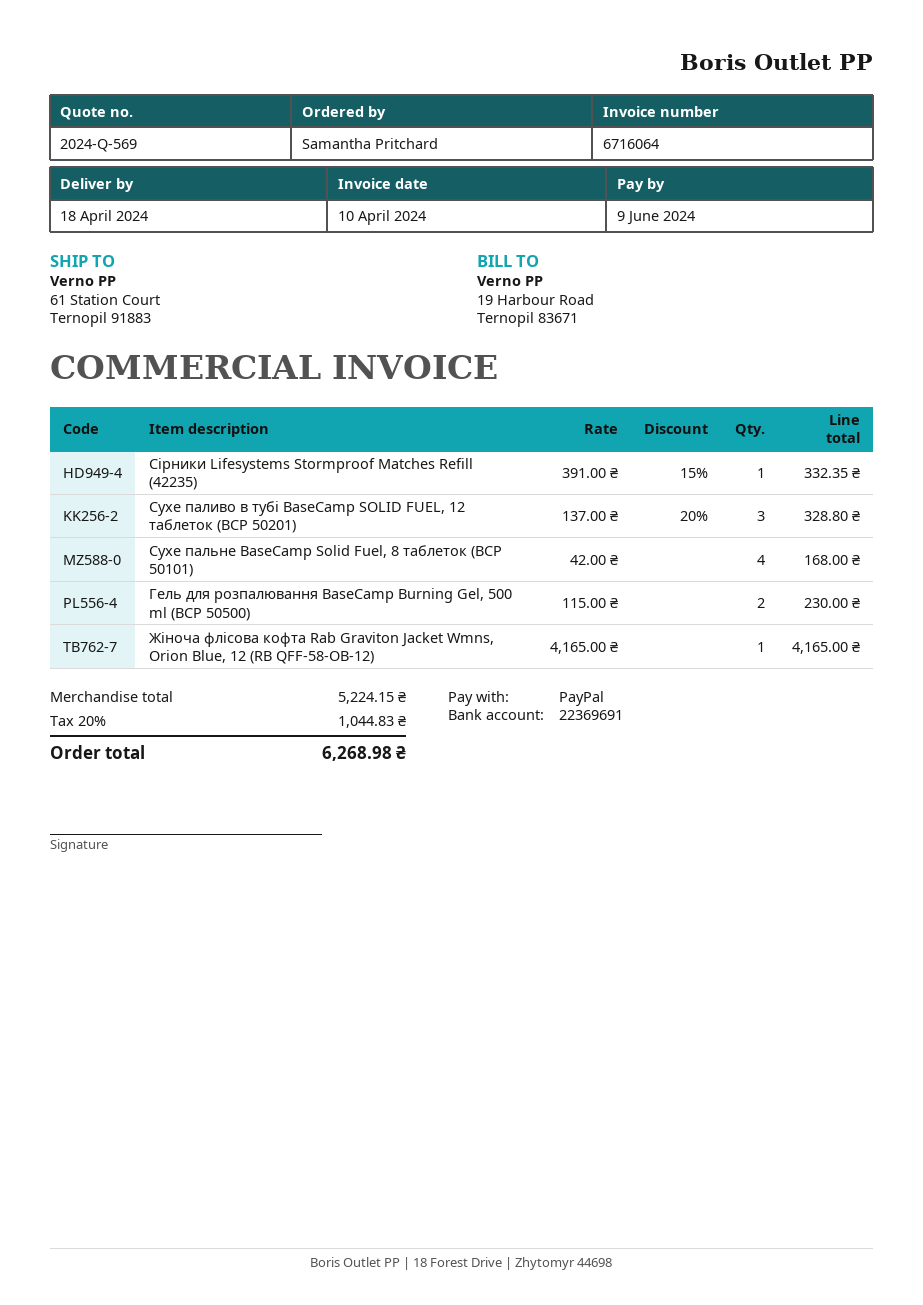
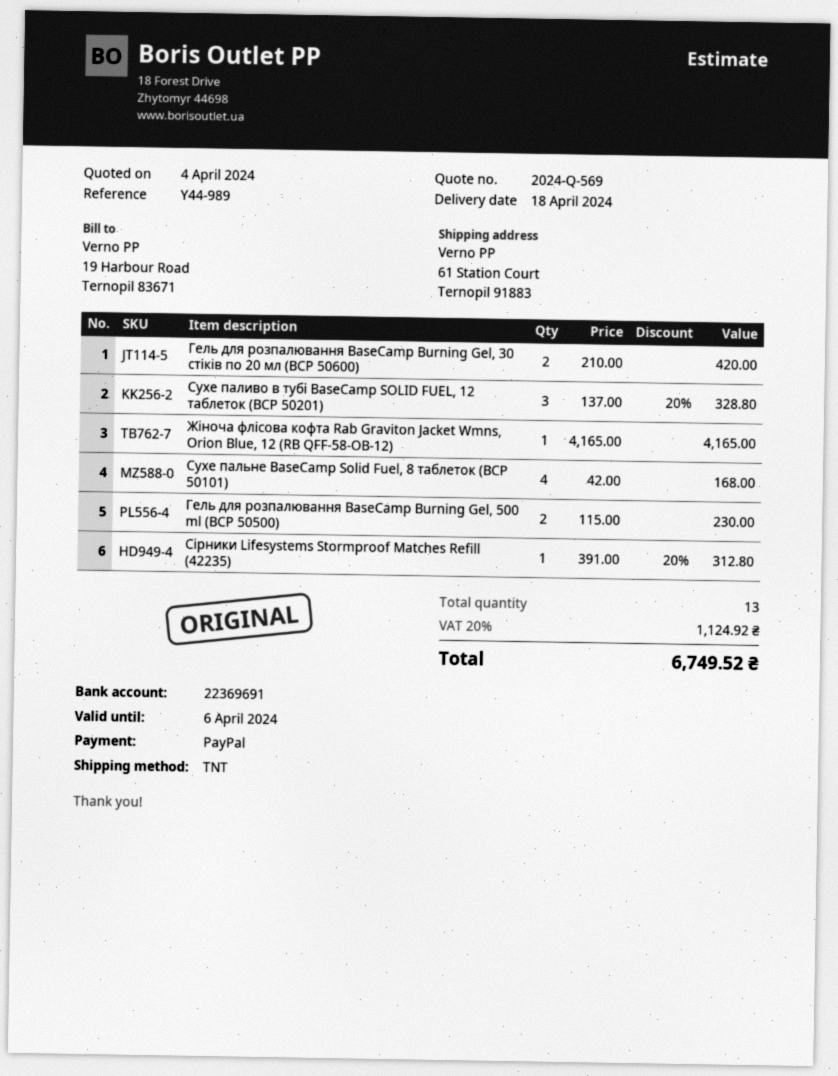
Сірники Lifesystems Stormproof Matches Refill (42235): 1 x 391.00 - 15% = 332.35 -> 1 x 391.00 - 20% = 312.80
Гель для розпалювання BaseCamp Burning Gel, 30 стіків по 20 мл (BCP 50600): none -> 2 x 210.00 = 420.00
tax: 20% = 1044.83 -> 20% = 1124.92
total: 6268.98 -> 6749.52

